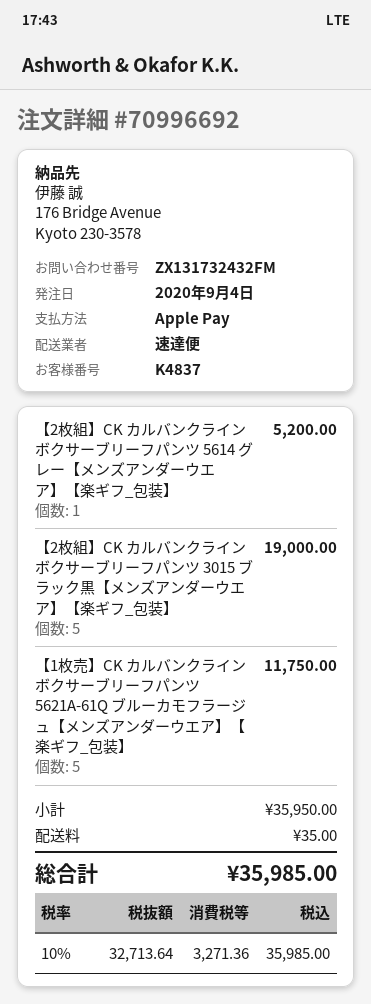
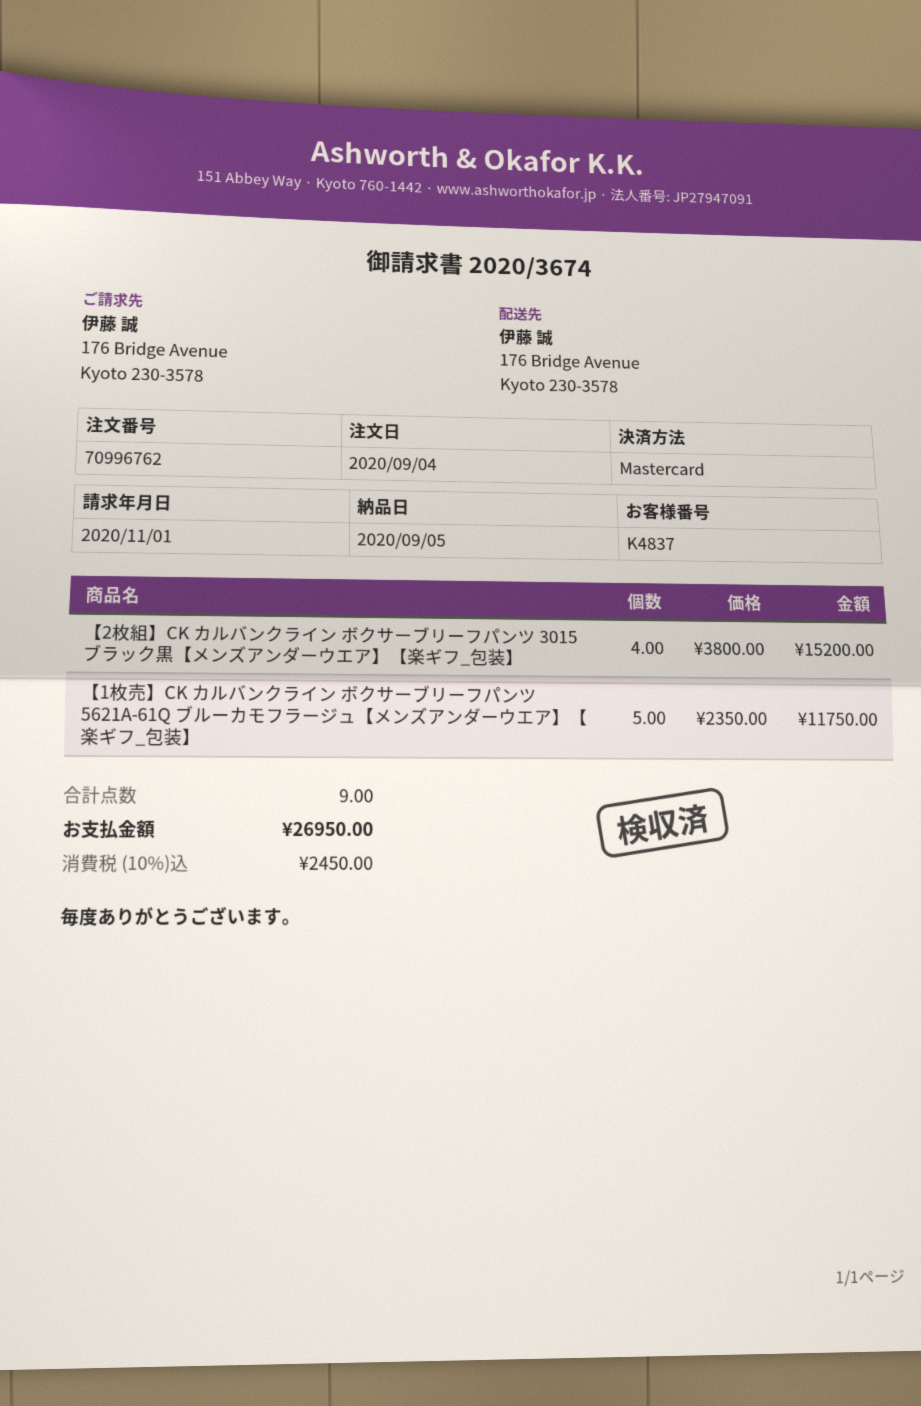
order number: 70996692 -> 70996762
payment method: Apple Pay -> Mastercard
【2枚組】CK カルバンクライン ボクサーブリーフパンツ 5614 グレー【メンズアンダーウエア】【楽ギフ_包装】: 1 for 5200.00 -> none
【2枚組】CK カルバンクライン ボクサーブリーフパンツ 3015 ブラック黒【メンズアンダーウエア】【楽ギフ_包装】: 5 for 19000.00 -> 4 for 15200.00
shipping: 35.00 -> none
tax: 10% = 3271.36 -> 10% = 2450.00
total: 35985.00 -> 26950.00

